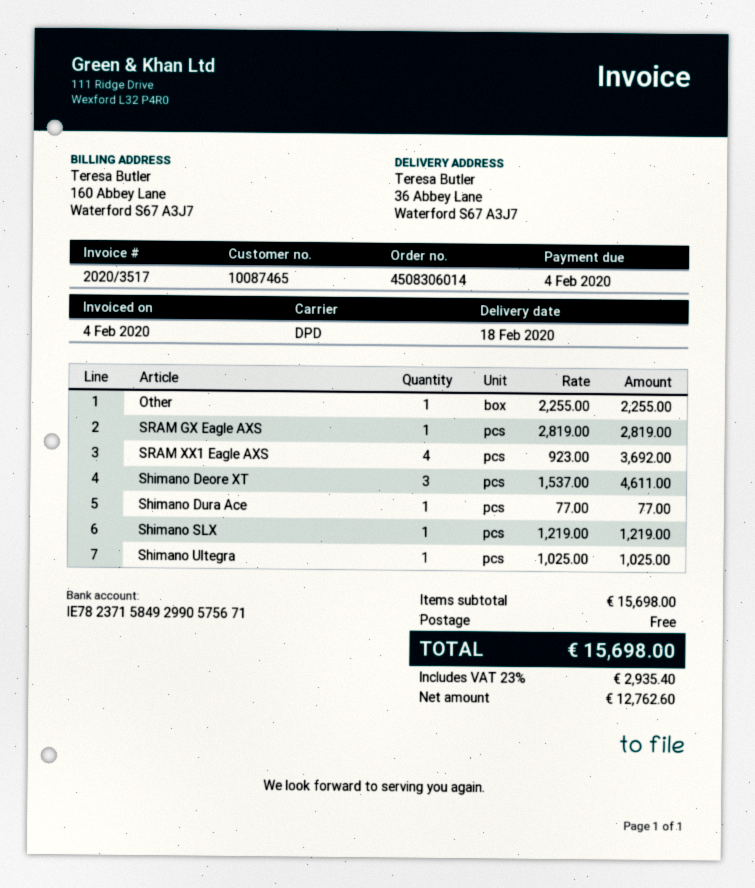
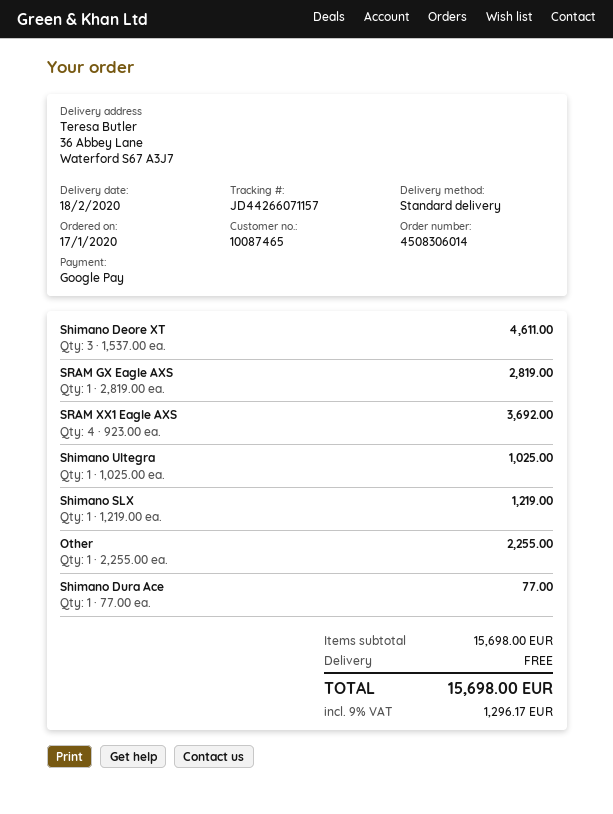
shipping method: DPD -> standard
tax: 23% = 2935.40 -> 9% = 1296.17

